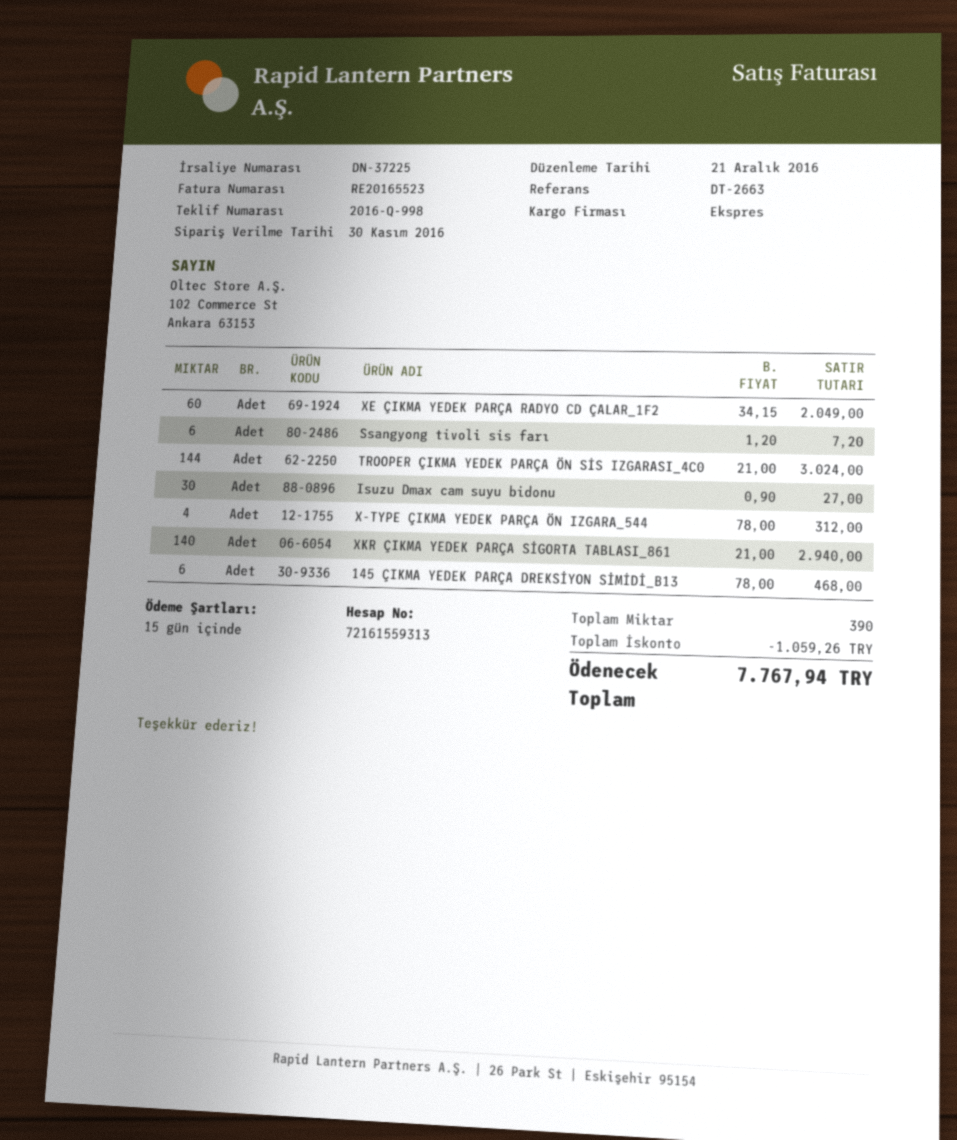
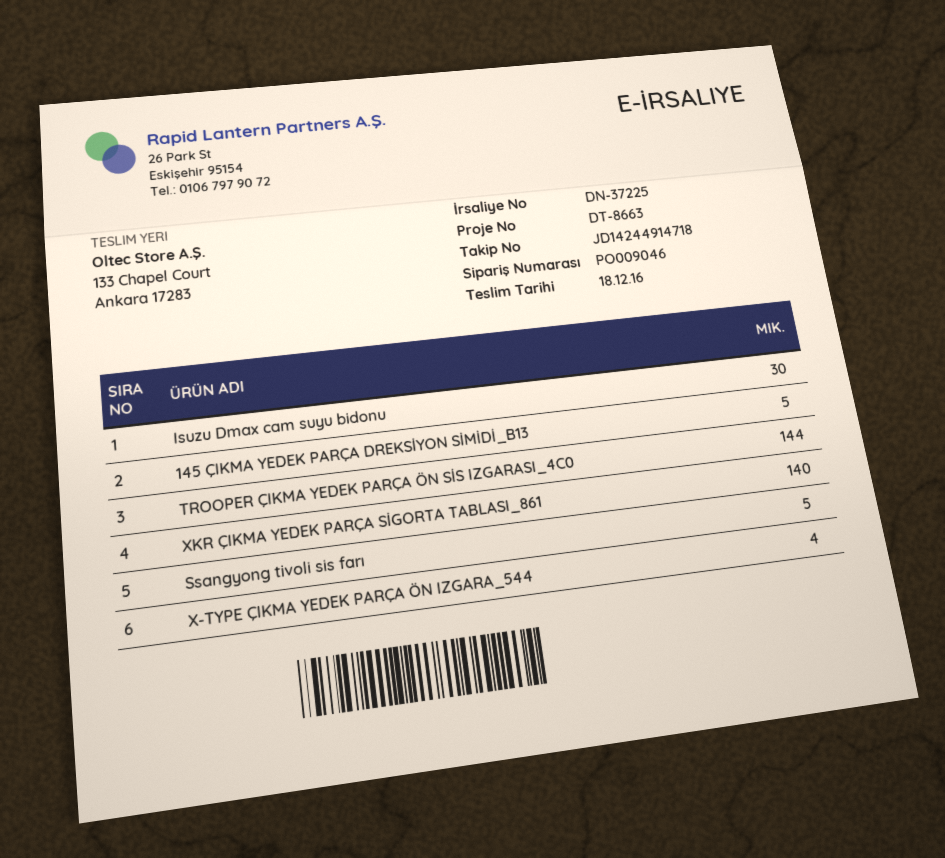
reference: DT-2663 -> DT-8663
XE ÇIKMA YEDEK PARÇA RADYO CD ÇALAR_1F2: 60 -> none
Ssangyong tivoli sis farı: 6 -> 5
145 ÇIKMA YEDEK PARÇA DREKSİYON SİMİDİ_B13: 6 -> 5

